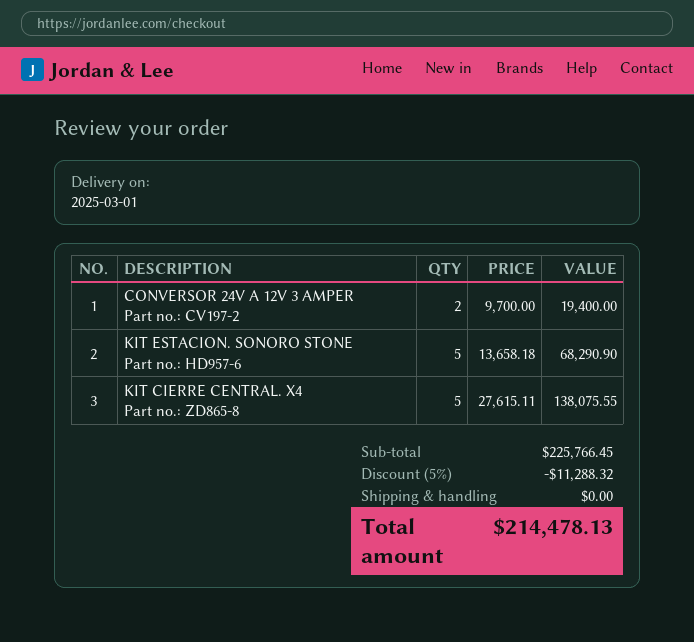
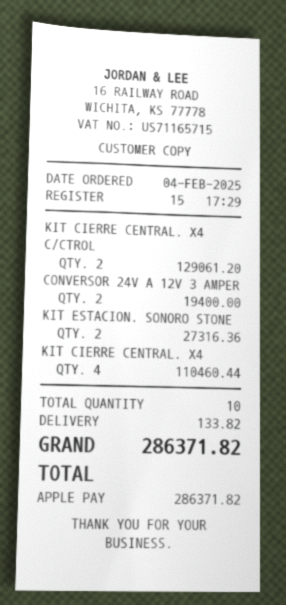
KIT ESTACION. SONORO STONE: 5 for 68290.90 -> 2 for 27316.36
KIT CIERRE CENTRAL. X4: 5 for 138075.55 -> 4 for 110460.44
KIT CIERRE CENTRAL. X4 C/CTROL: none -> 2 for 129061.20
discount: 5% = 11288.32 -> none
shipping: 0.00 -> 133.82
total: 214478.13 -> 286371.82

